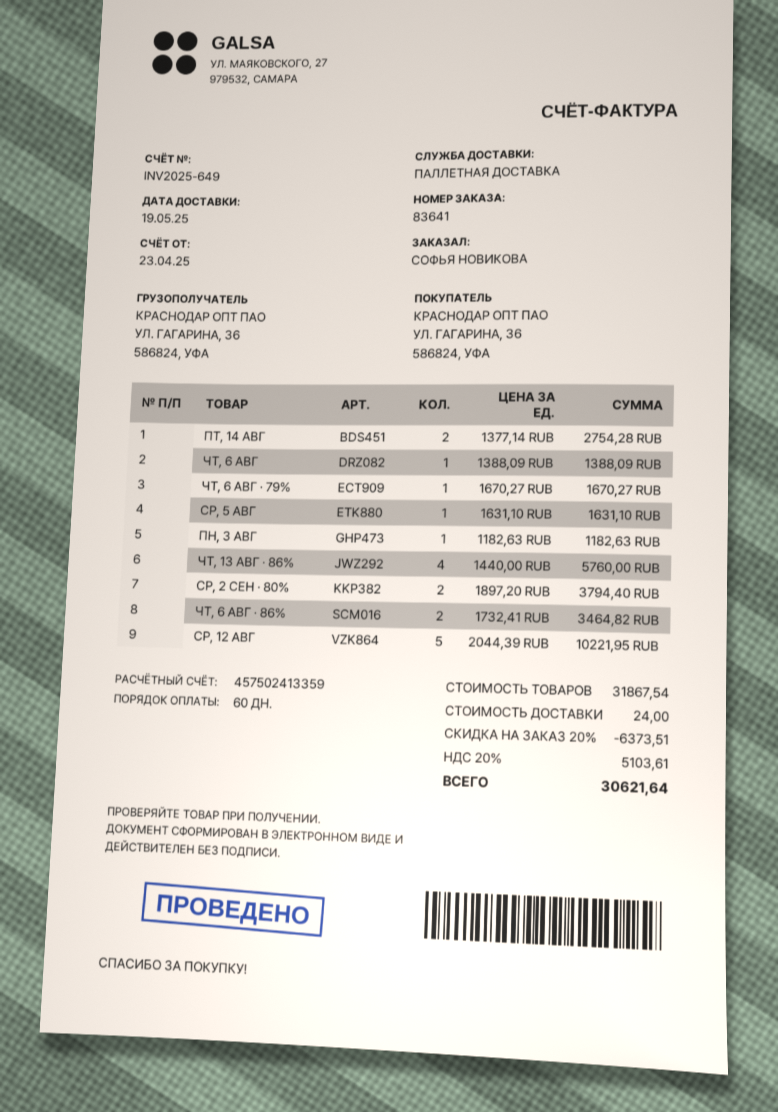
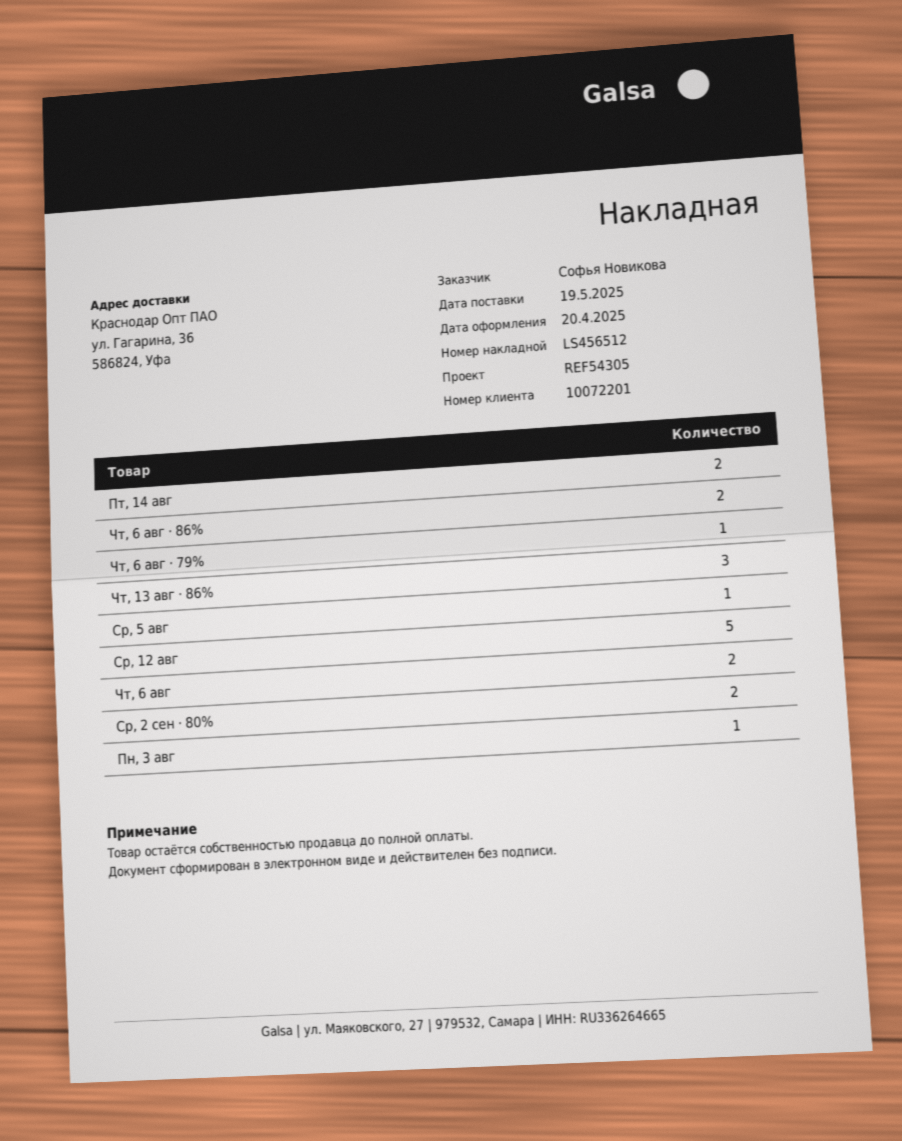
ЧТ, 6 АВГ: 1 -> 2
ЧТ, 13 АВГ · 86%: 4 -> 3

